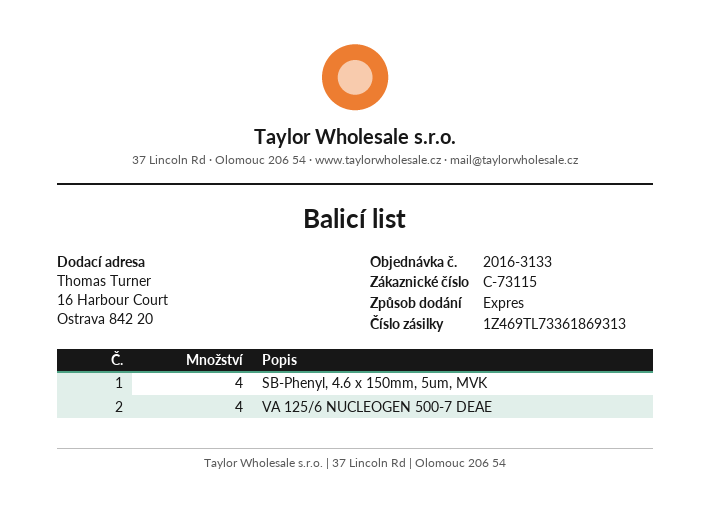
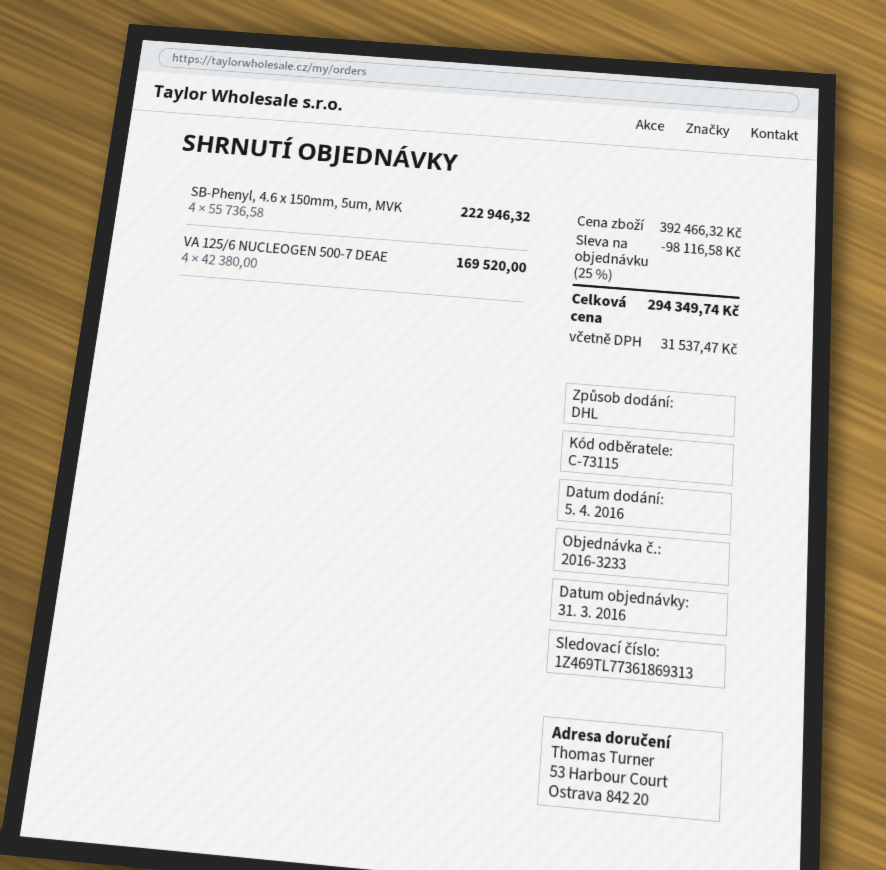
order number: 2016-3133 -> 2016-3233
shipping method: express -> DHL
tracking number: 1Z469TL73361869313 -> 1Z469TL77361869313
ship to: 16 Harbour Court, Ostrava 842 20 -> 53 Harbour Court, Ostrava 842 20

